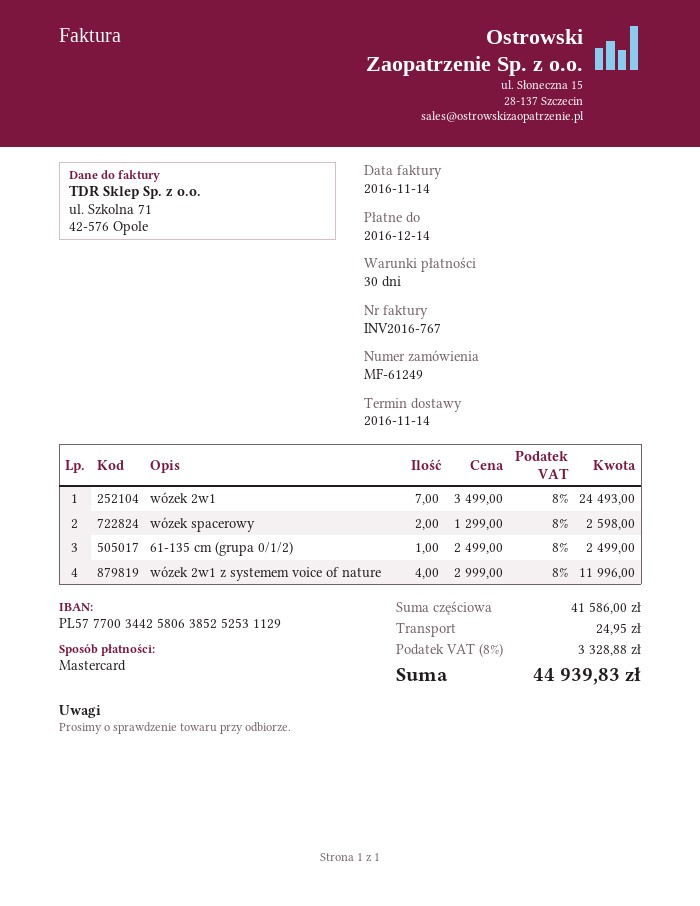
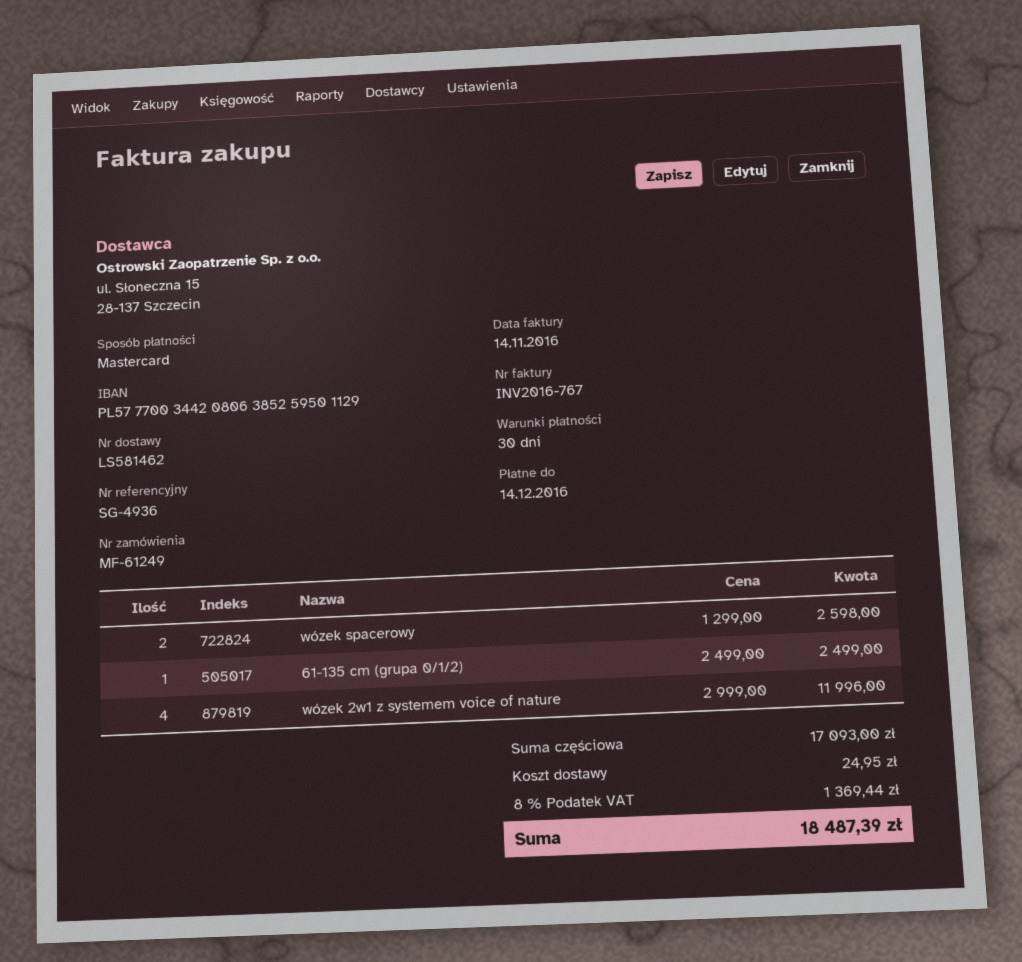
bank account: PL57770034425806385252531129 -> PL57770034420806385259501129
wózek 2w1: 7 x 3499.00 = 24493.00 -> none
subtotal: 41586.00 -> 17093.00
tax: 8% = 3328.88 -> 8% = 1369.44
total: 44939.83 -> 18487.39

